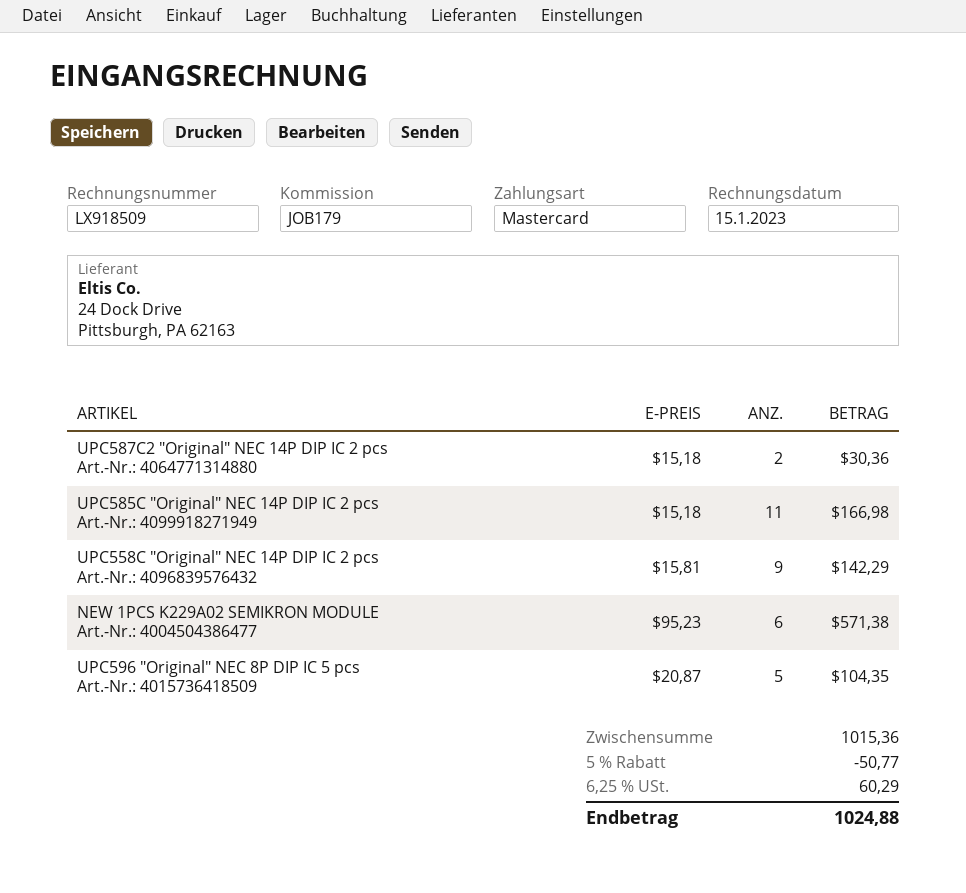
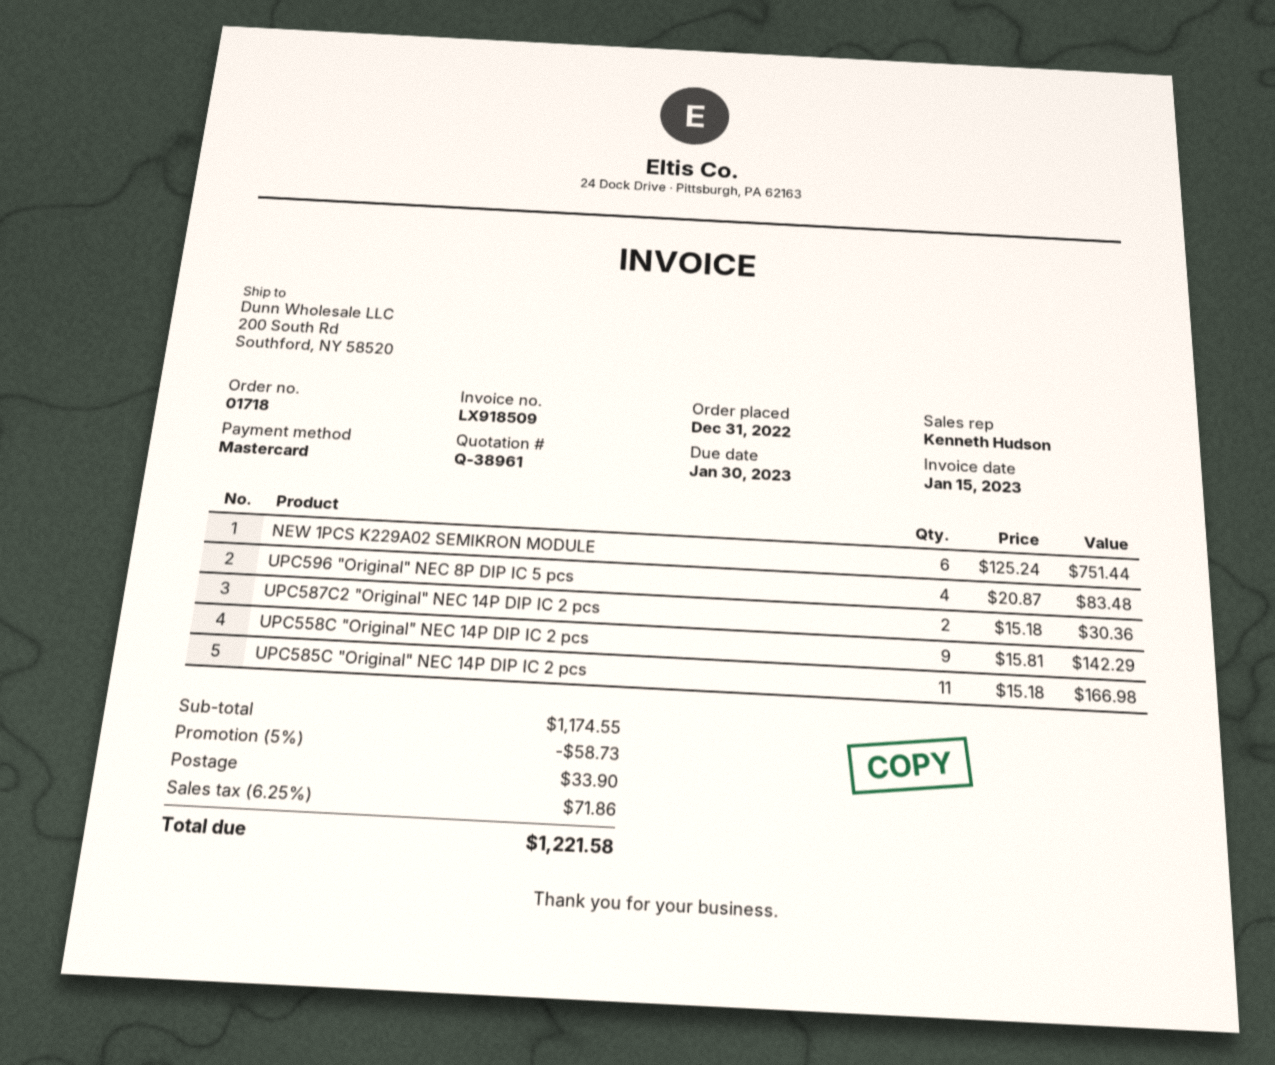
NEW 1PCS K229A02 SEMIKRON MODULE: 6 x 95.23 = 571.38 -> 6 x 125.24 = 751.44
UPC596 "Original" NEC 8P DIP IC 5 pcs: 5 x 20.87 = 104.35 -> 4 x 20.87 = 83.48
subtotal: 1015.36 -> 1174.55
discount: 5% = 50.77 -> 5% = 58.73
shipping: none -> 33.90
tax: 6.25% = 60.29 -> 6.25% = 71.86
total: 1024.88 -> 1221.58

